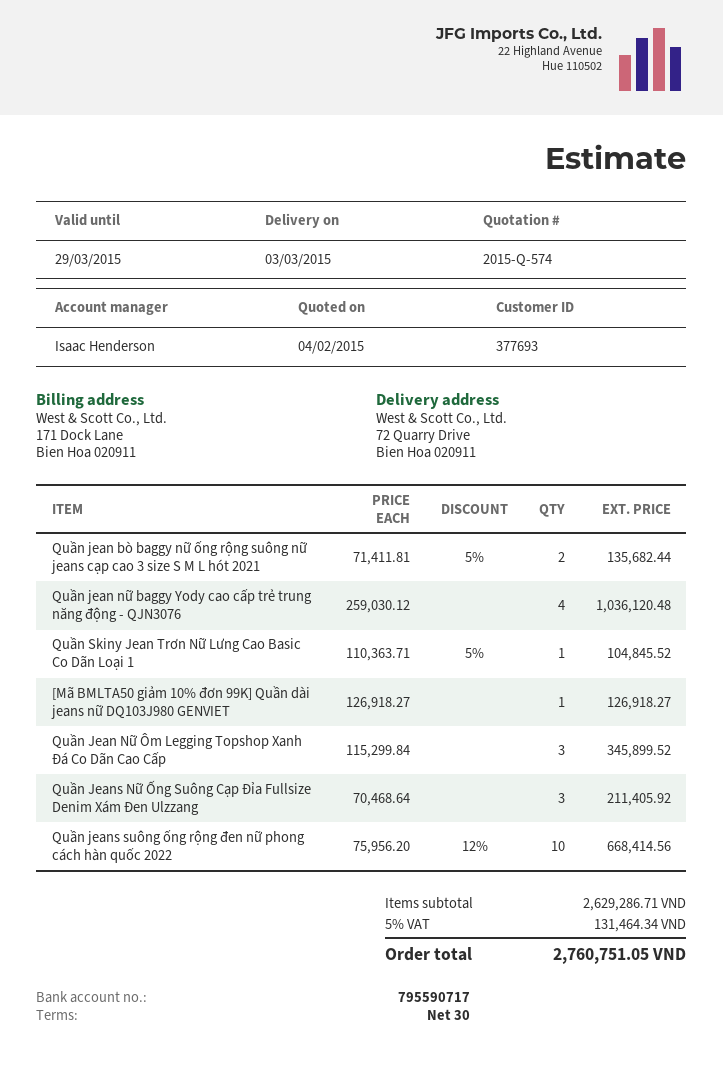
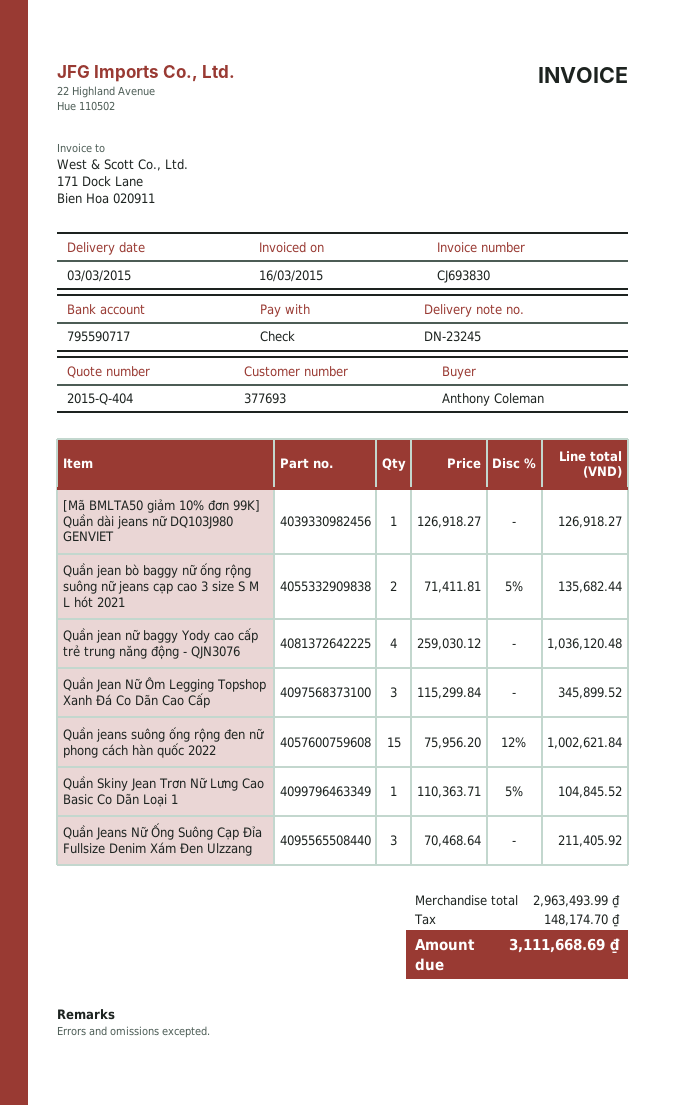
quote number: 2015-Q-574 -> 2015-Q-404
Quần jeans suông ống rộng đen nữ phong cách hàn quốc 2022: 10 x 75956.20 - 12% = 668414.56 -> 15 x 75956.20 - 12% = 1002621.84
subtotal: 2629286.71 -> 2963493.99
tax: 131464.34 -> 148174.70
total: 2760751.05 -> 3111668.69

